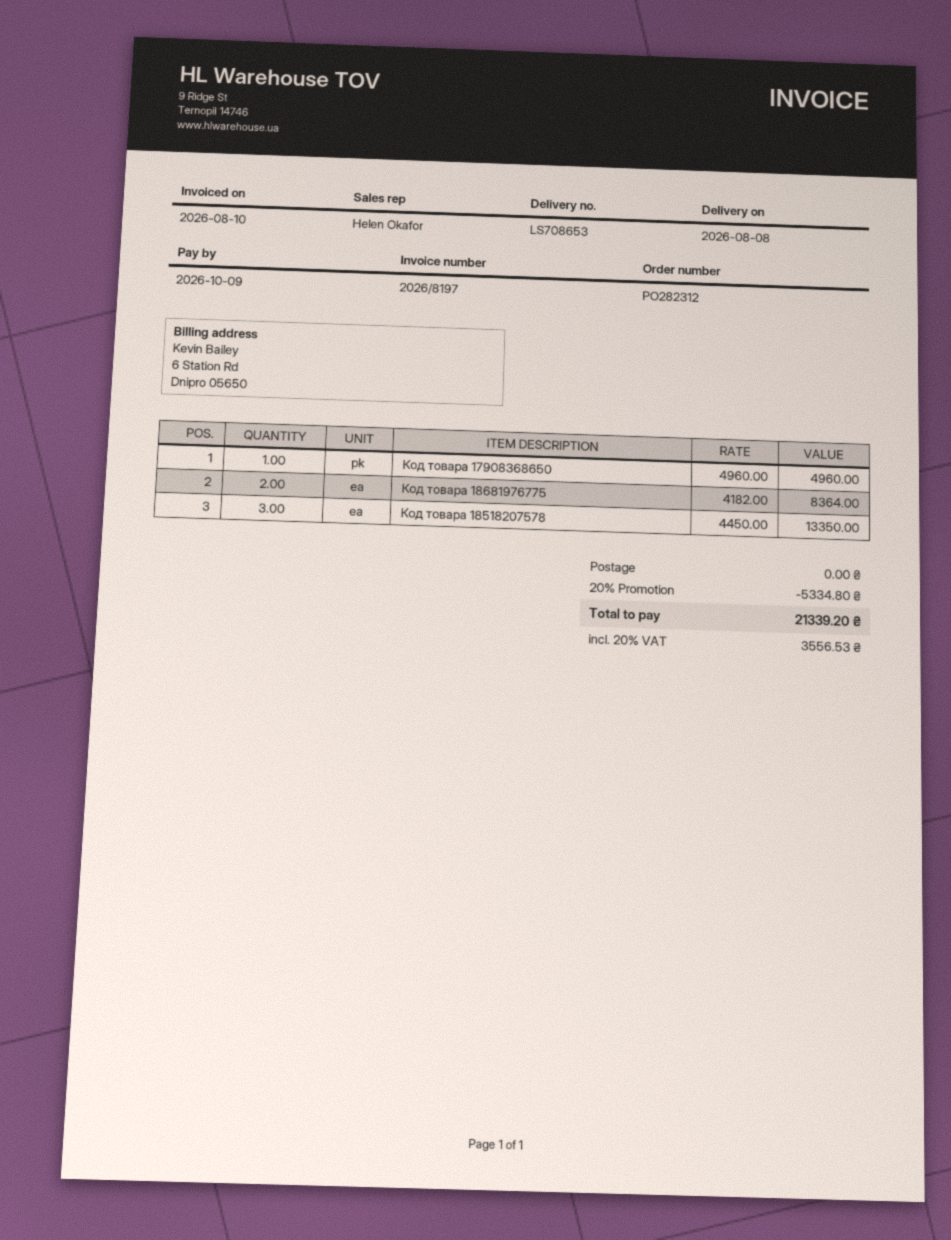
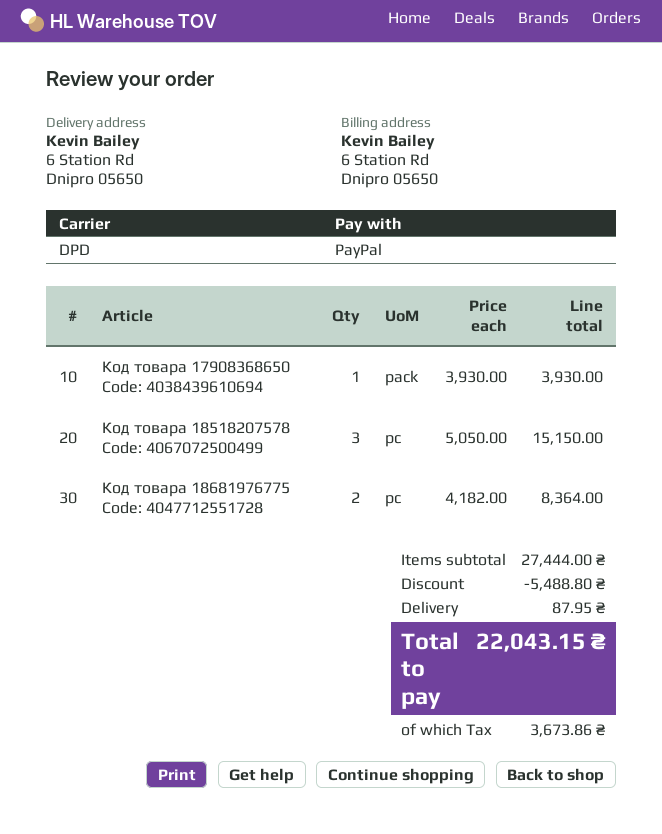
Код товара 17908368650: 1 x 4960.00 = 4960.00 -> 1 x 3930.00 = 3930.00
Код товара 18518207578: 3 x 4450.00 = 13350.00 -> 3 x 5050.00 = 15150.00
discount: 5334.80 -> 5488.80
shipping: 0.00 -> 87.95
tax: 3556.53 -> 3673.86
total: 21339.20 -> 22043.15

